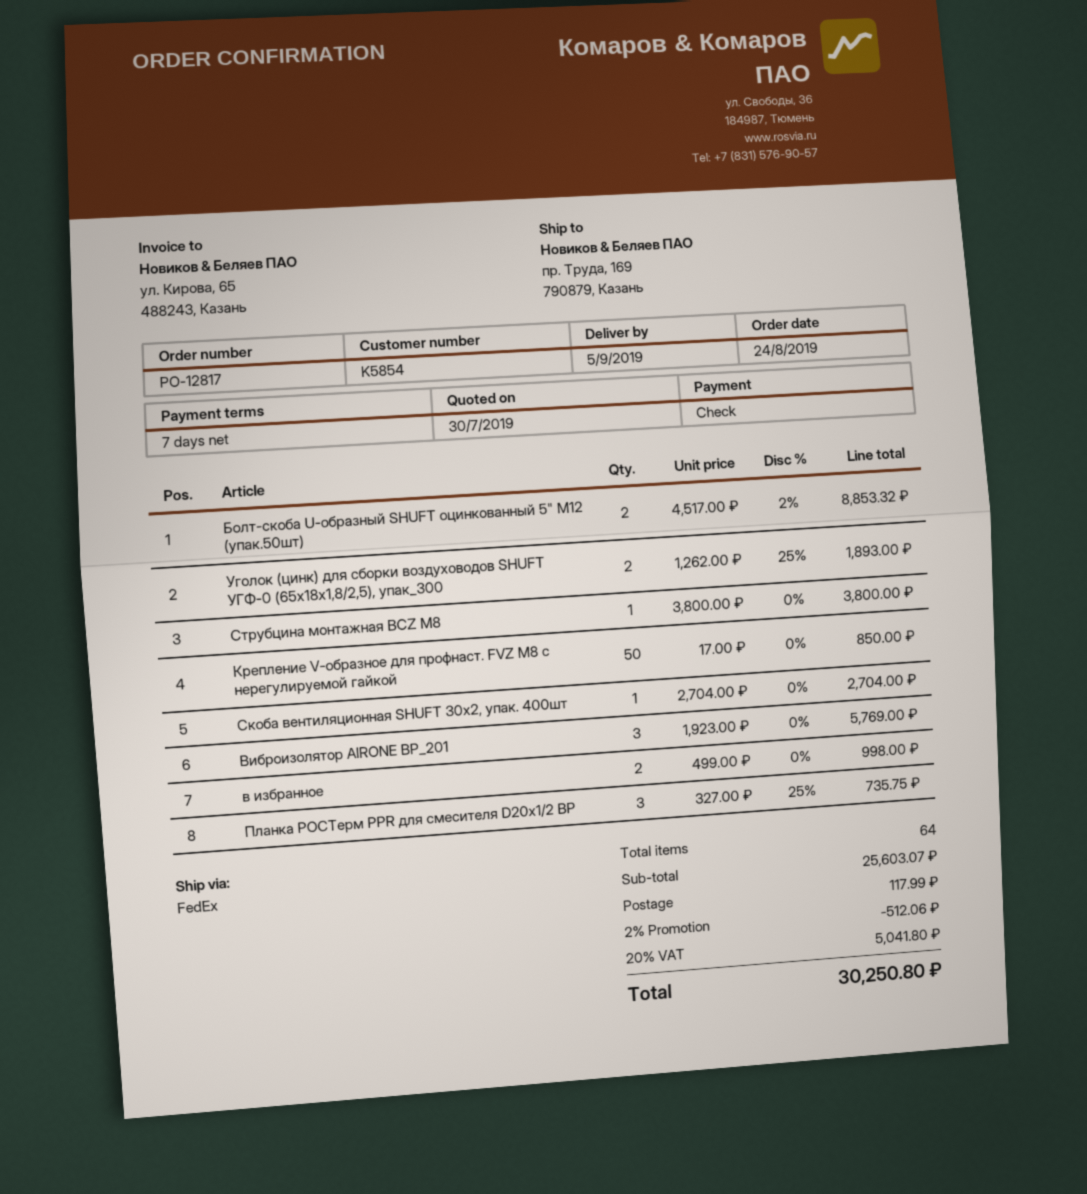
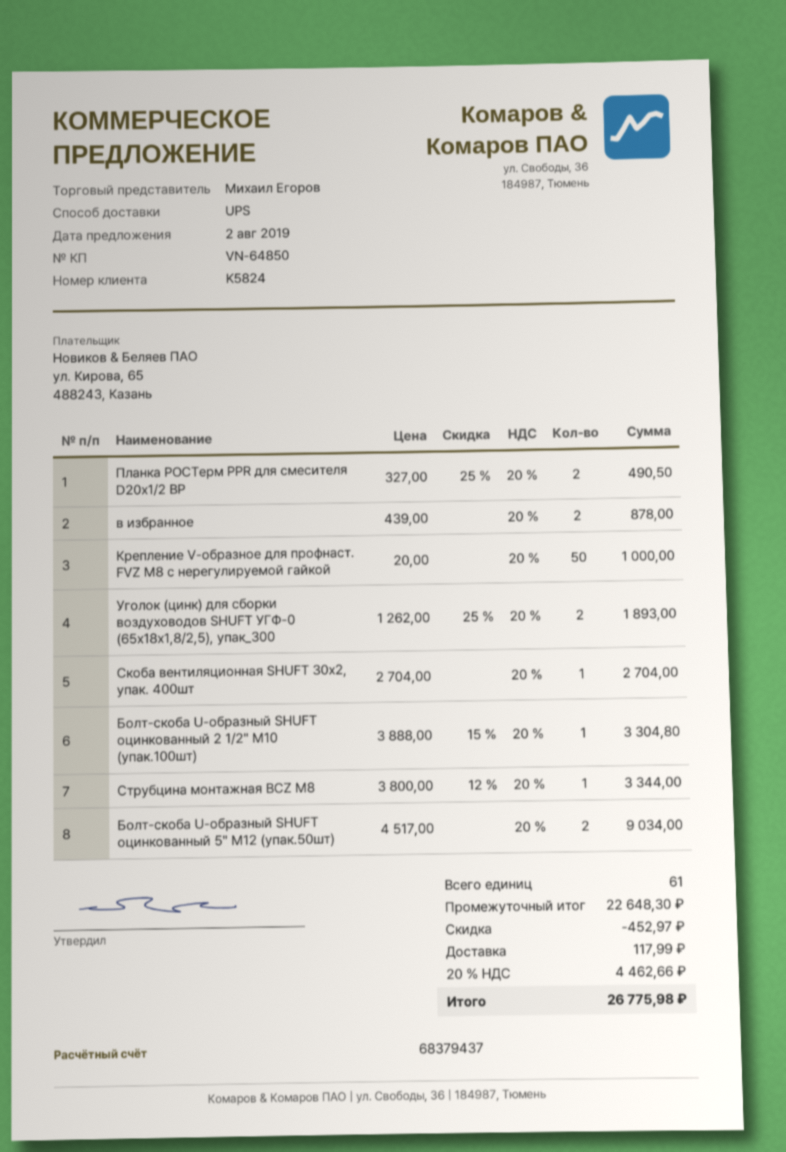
quote date: 2019-07-30 -> 2019-08-02
customer number: K5854 -> K5824
shipping method: FedEx -> UPS
Болт-скоба U-образный SHUFT оцинкованный 5" М12 (упак.50шт): 2 x 4517.00 - 2% = 8853.32 -> 2 x 4517.00 = 9034.00
Струбцина монтажная BCZ М8: 1 x 3800.00 = 3800.00 -> 1 x 3800.00 - 12% = 3344.00
Крепление V-образное для профнаст. FVZ M8 с нерегулируемой гайкой: 50 x 17.00 = 850.00 -> 50 x 20.00 = 1000.00
Виброизолятор AIRONE ВР_201: 3 x 1923.00 = 5769.00 -> none
в избранное: 2 x 499.00 = 998.00 -> 2 x 439.00 = 878.00
Планка РОСТерм PPR для смесителя D20х1/2 ВР: 3 x 327.00 - 25% = 735.75 -> 2 x 327.00 - 25% = 490.50
Болт-скоба U-образный SHUFT оцинкованный 2 1/2" М10 (упак.100шт): none -> 1 x 3888.00 - 15% = 3304.80
total quantity: 64 -> 61
subtotal: 25603.07 -> 22648.30
discount: 512.06 -> 452.97
tax: 20% = 5041.80 -> 20% = 4462.66
total: 30250.80 -> 26775.98

